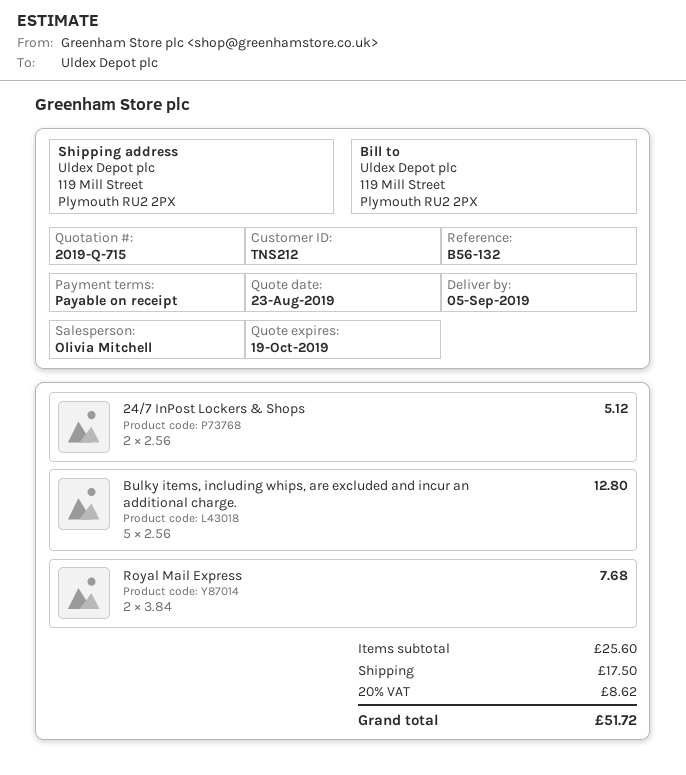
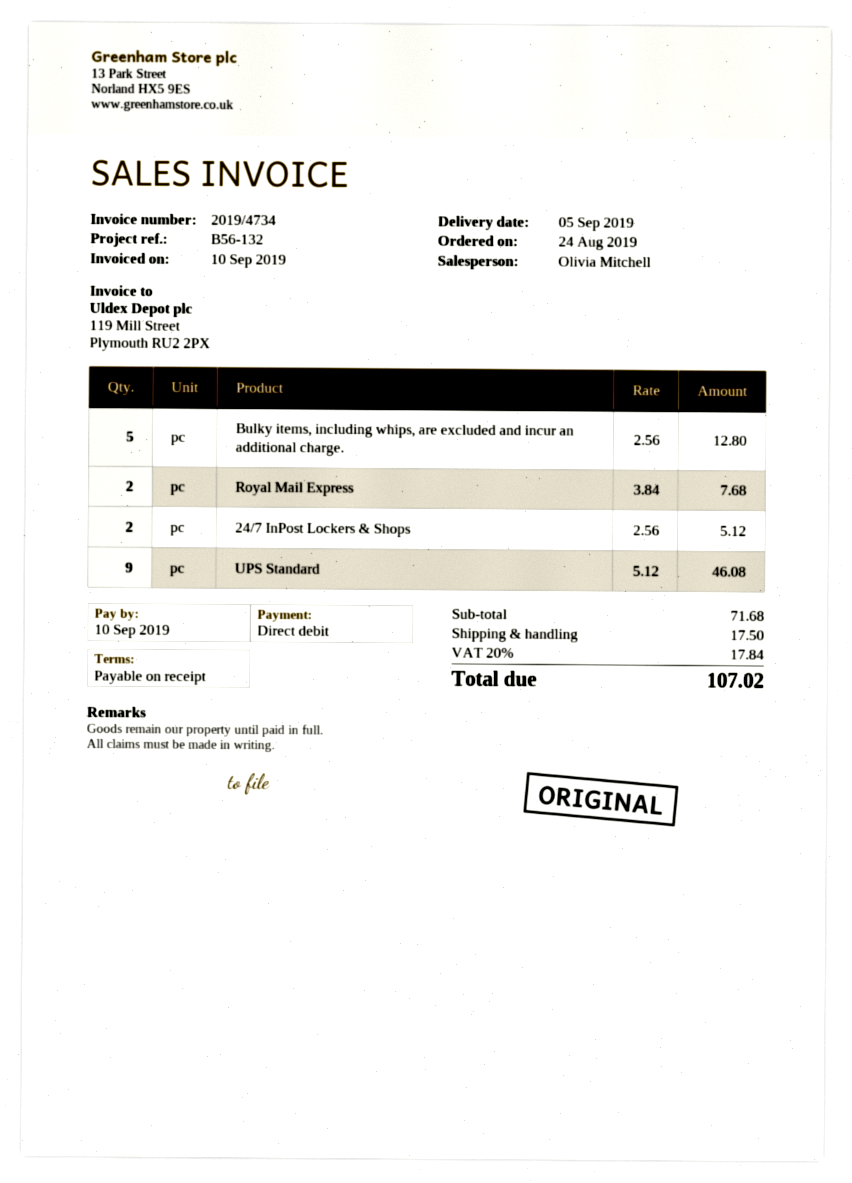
UPS Standard: none -> 9 x 5.12 = 46.08
subtotal: 25.60 -> 71.68
tax: 20% = 8.62 -> 20% = 17.84
total: 51.72 -> 107.02

